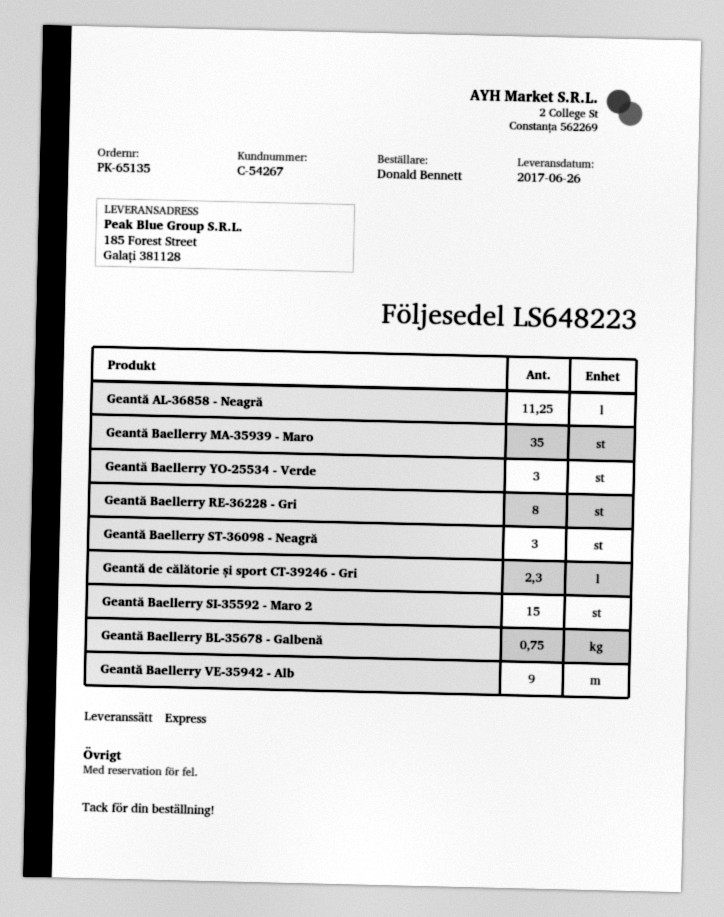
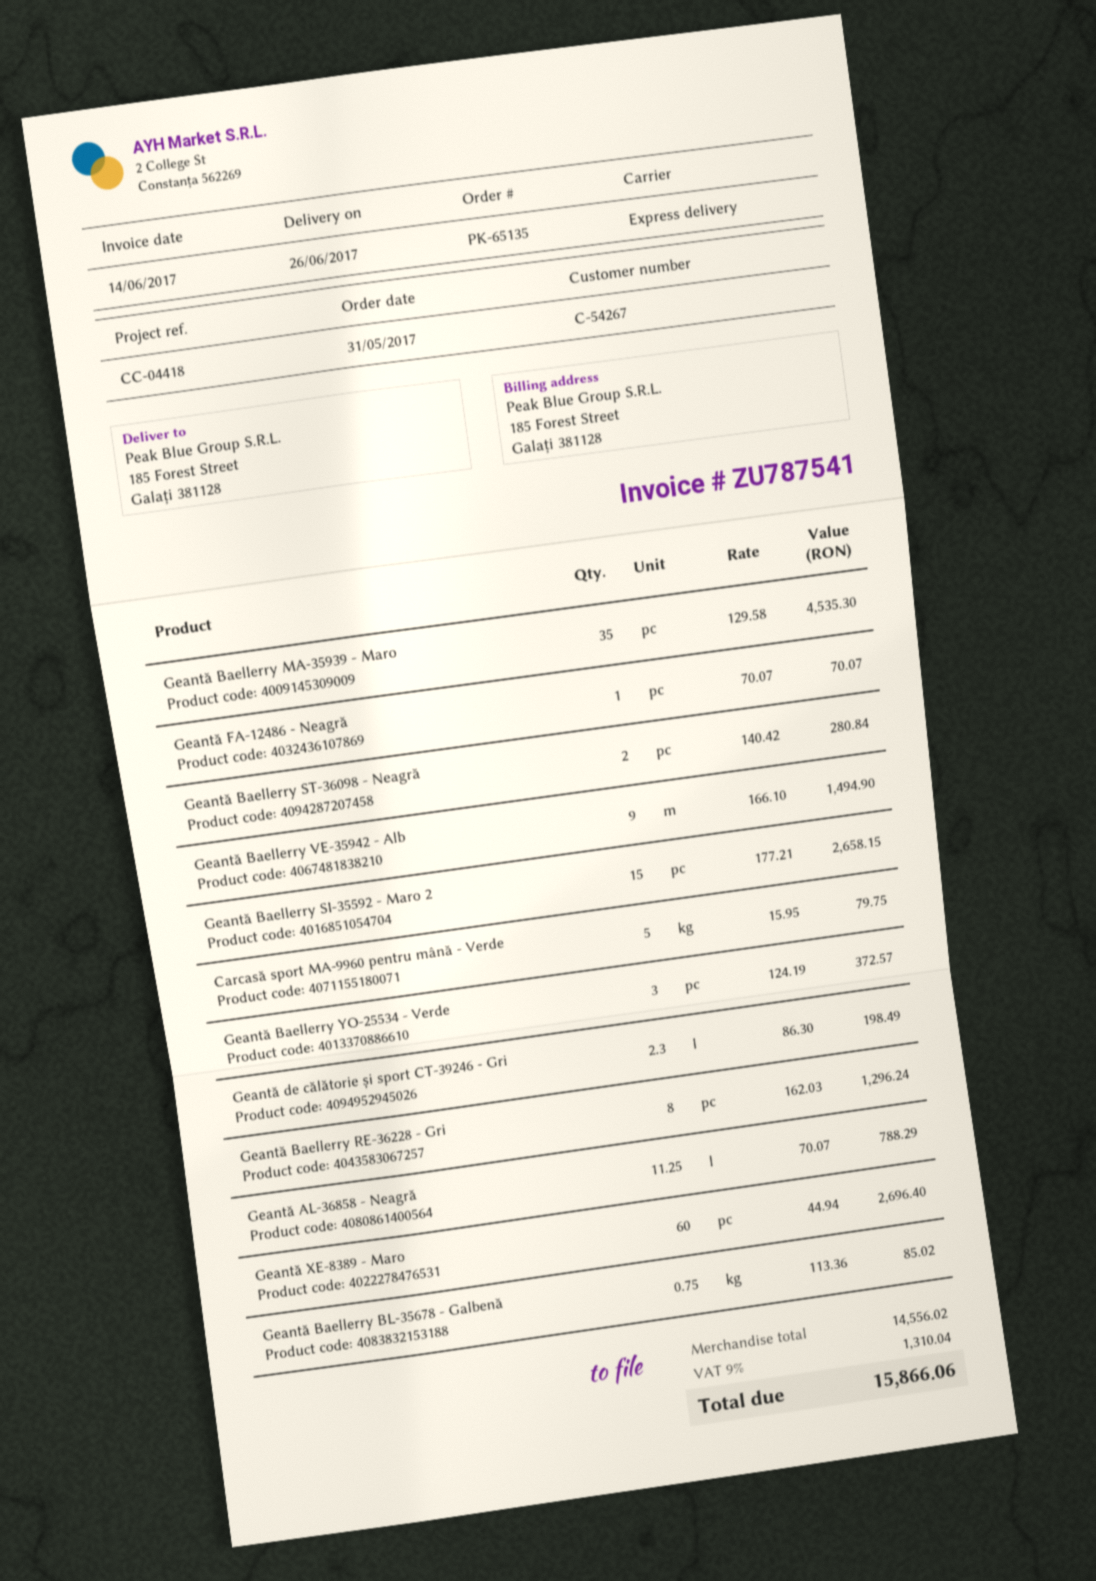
Geantă Baellerry ST-36098 - Neagră: 3 -> 2
Geantă FA-12486 - Neagră: none -> 1
Carcasă sport MA-9960 pentru mână - Verde: none -> 5
Geantă XE-8389 - Maro: none -> 60

